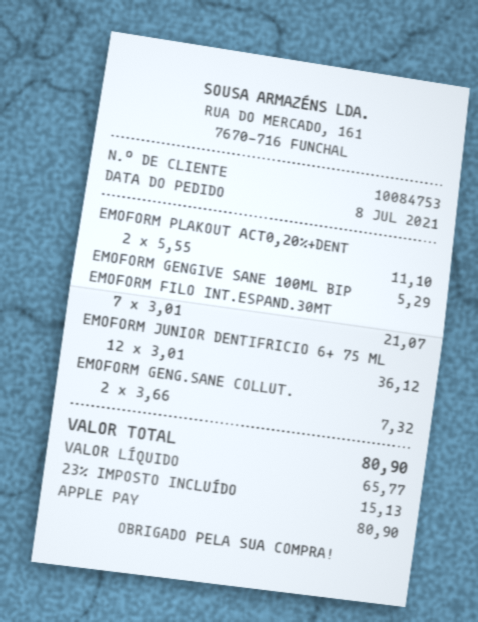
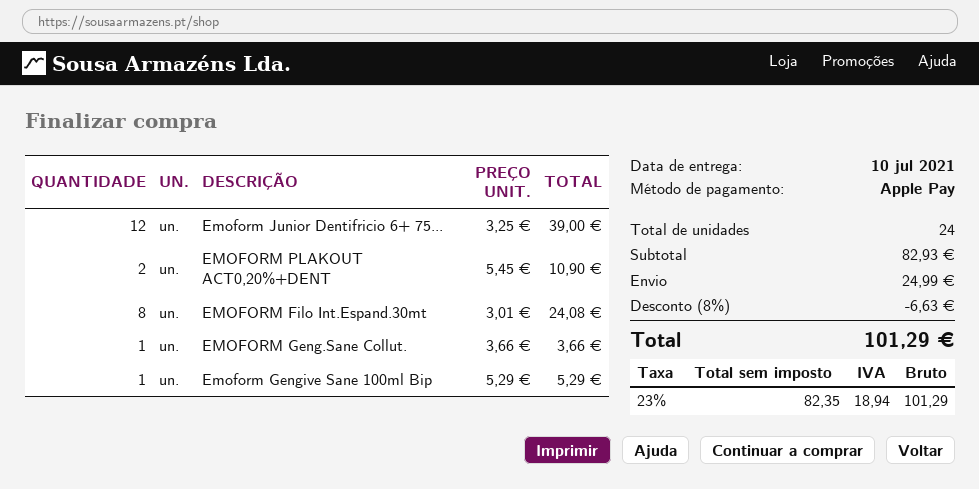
EMOFORM PLAKOUT ACT0,20%+DENT: 2 x 5.55 = 11.10 -> 2 x 5.45 = 10.90
EMOFORM FILO INT.ESPAND.30MT: 7 x 3.01 = 21.07 -> 8 x 3.01 = 24.08
EMOFORM JUNIOR DENTIFRICIO 6+ 75 ML: 12 x 3.01 = 36.12 -> 12 x 3.25 = 39.00
EMOFORM GENG.SANE COLLUT.: 2 x 3.66 = 7.32 -> 1 x 3.66 = 3.66
discount: none -> 8% = 6.63
shipping: none -> 24.99
net: 65.77 -> 82.35
tax: 23% = 15.13 -> 23% = 18.94
total: 80.90 -> 101.29

